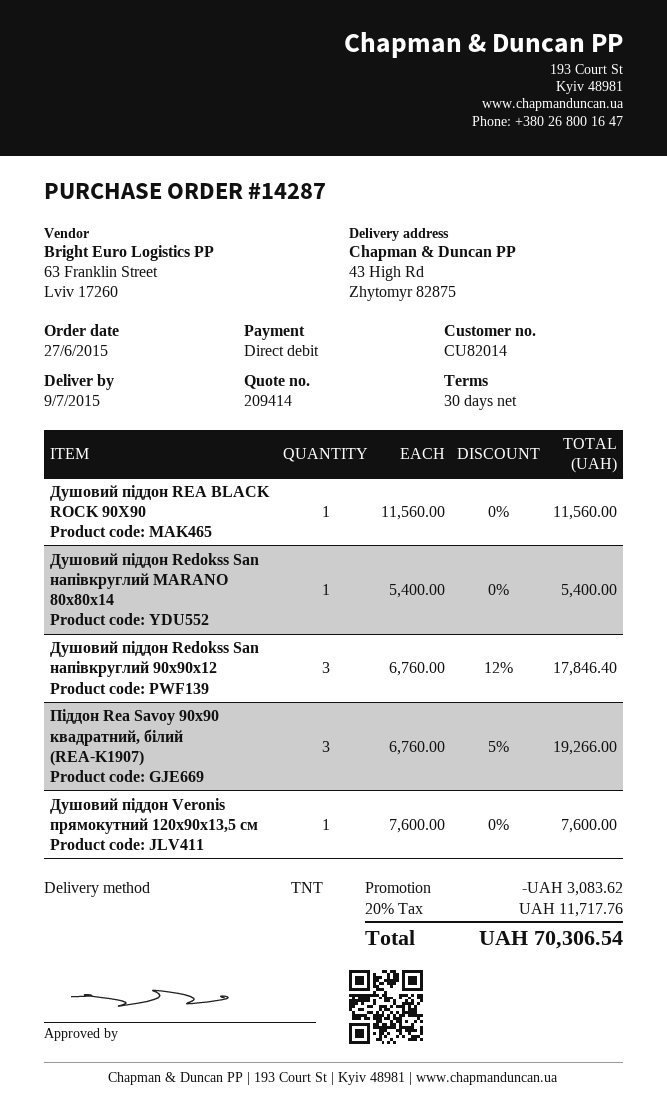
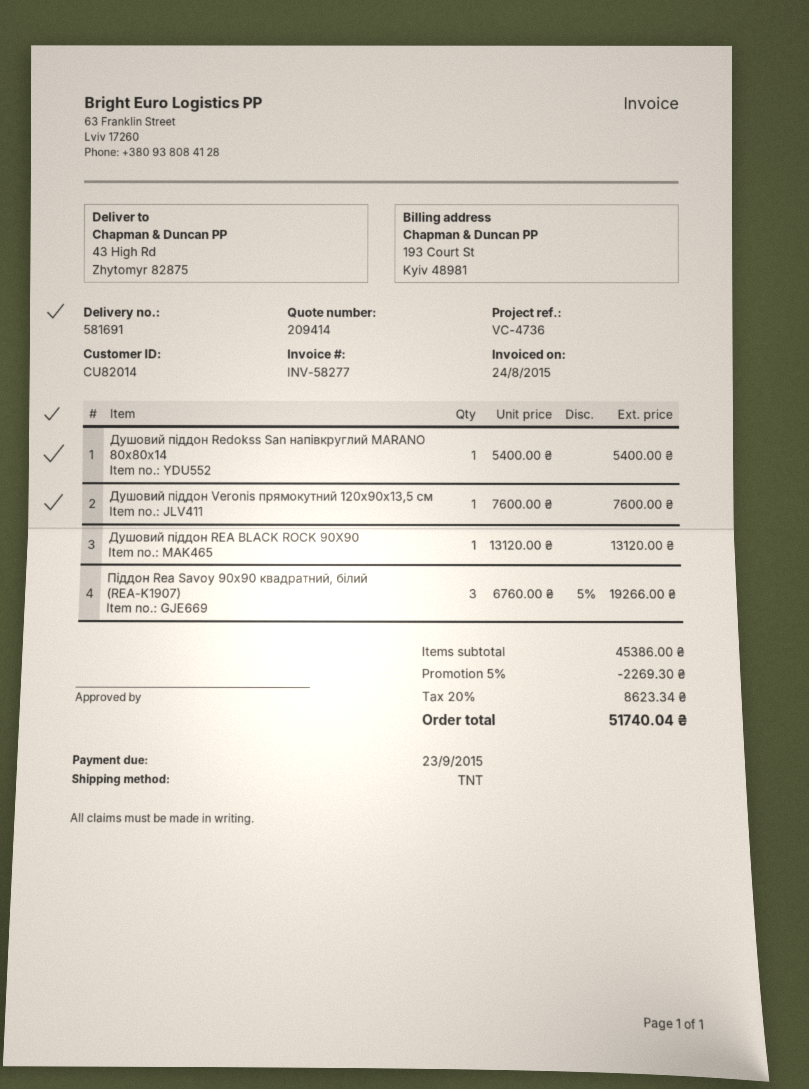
Душовий піддон REA BLACK ROCK 90X90: 1 x 11560.00 = 11560.00 -> 1 x 13120.00 = 13120.00
Душовий піддон Redokss San напівкруглий 90х90х12: 3 x 6760.00 - 12% = 17846.40 -> none
discount: 3083.62 -> 2269.30
tax: 20% = 11717.76 -> 20% = 8623.34
total: 70306.54 -> 51740.04

